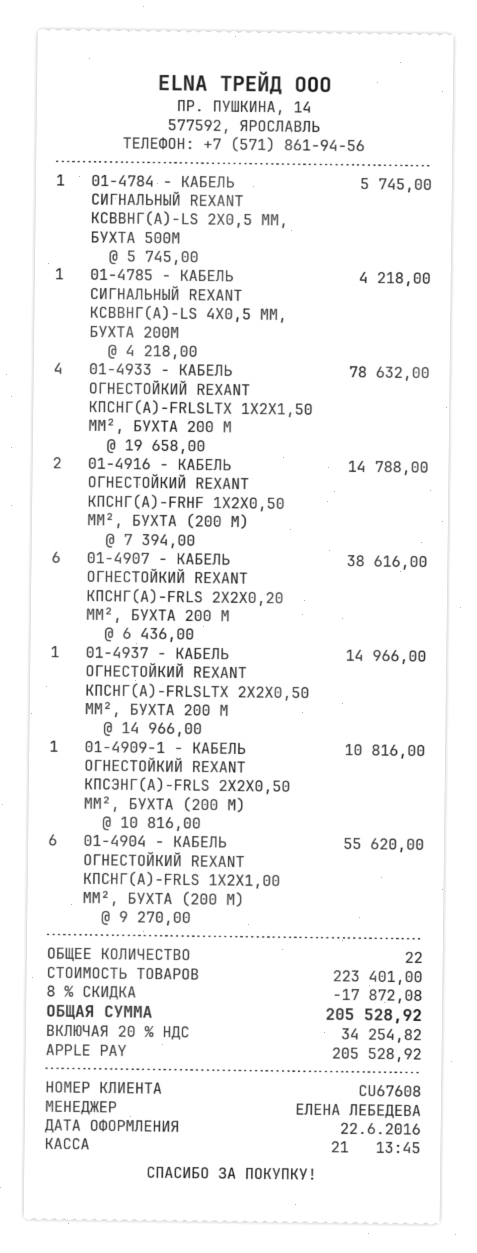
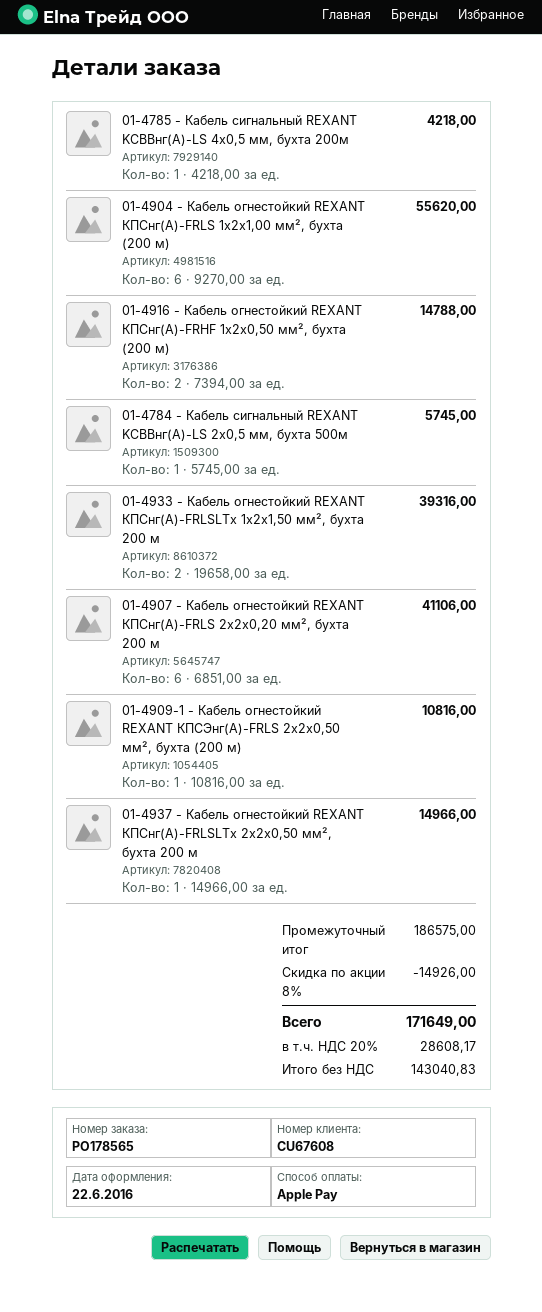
01-4933 - КАБЕЛЬ ОГНЕСТОЙКИЙ REXANT КПСНГ(А)-FRLSLTX 1X2X1,50 ММ², БУХТА 200 М: 4 x 19658.00 = 78632.00 -> 2 x 19658.00 = 39316.00
01-4907 - КАБЕЛЬ ОГНЕСТОЙКИЙ REXANT КПСНГ(А)-FRLS 2X2X0,20 ММ², БУХТА 200 М: 6 x 6436.00 = 38616.00 -> 6 x 6851.00 = 41106.00
subtotal: 223401.00 -> 186575.00
discount: 8% = 17872.08 -> 8% = 14926.00
tax: 20% = 34254.82 -> 20% = 28608.17
total: 205528.92 -> 171649.00

